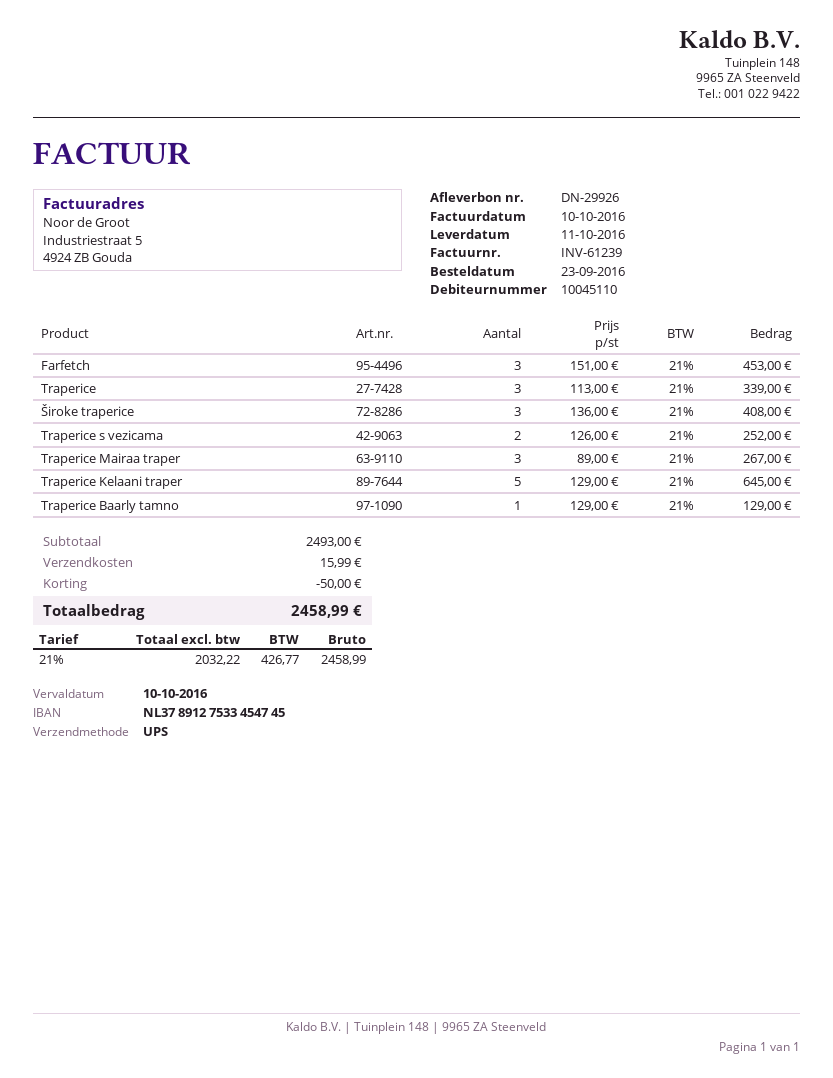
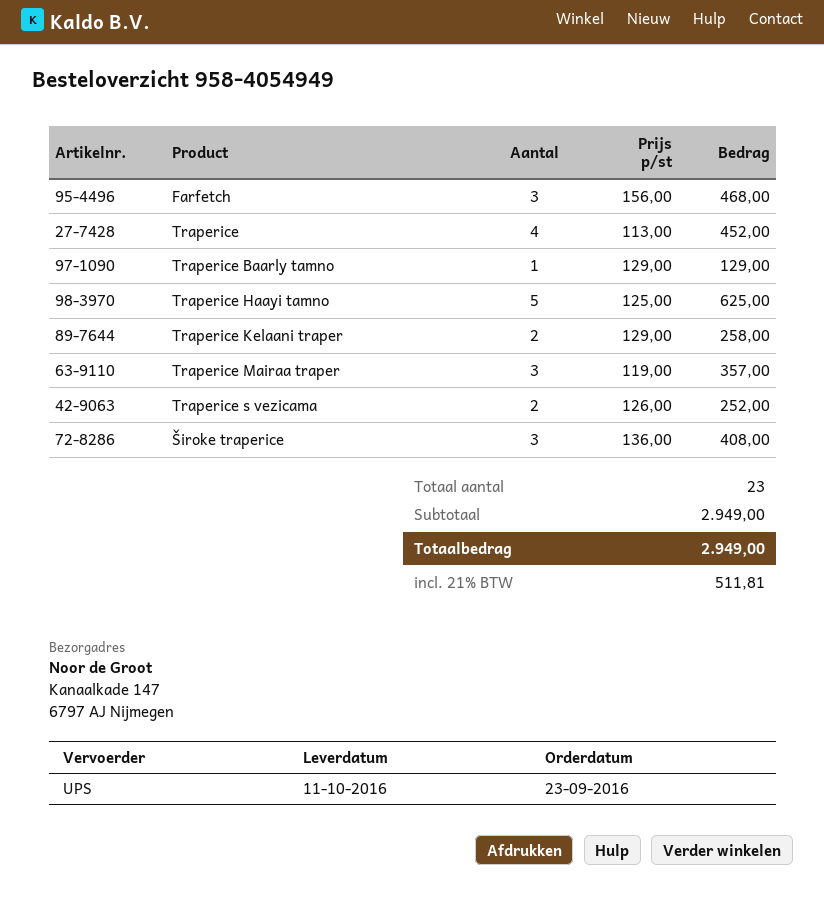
Farfetch: 3 x 151.00 = 453.00 -> 3 x 156.00 = 468.00
Traperice: 3 x 113.00 = 339.00 -> 4 x 113.00 = 452.00
Traperice Mairaa traper: 3 x 89.00 = 267.00 -> 3 x 119.00 = 357.00
Traperice Kelaani traper: 5 x 129.00 = 645.00 -> 2 x 129.00 = 258.00
Traperice Haayi tamno: none -> 5 x 125.00 = 625.00
subtotal: 2493.00 -> 2949.00
discount: 50.00 -> none
shipping: 15.99 -> none
tax: 21% = 426.77 -> 21% = 511.81
total: 2458.99 -> 2949.00

